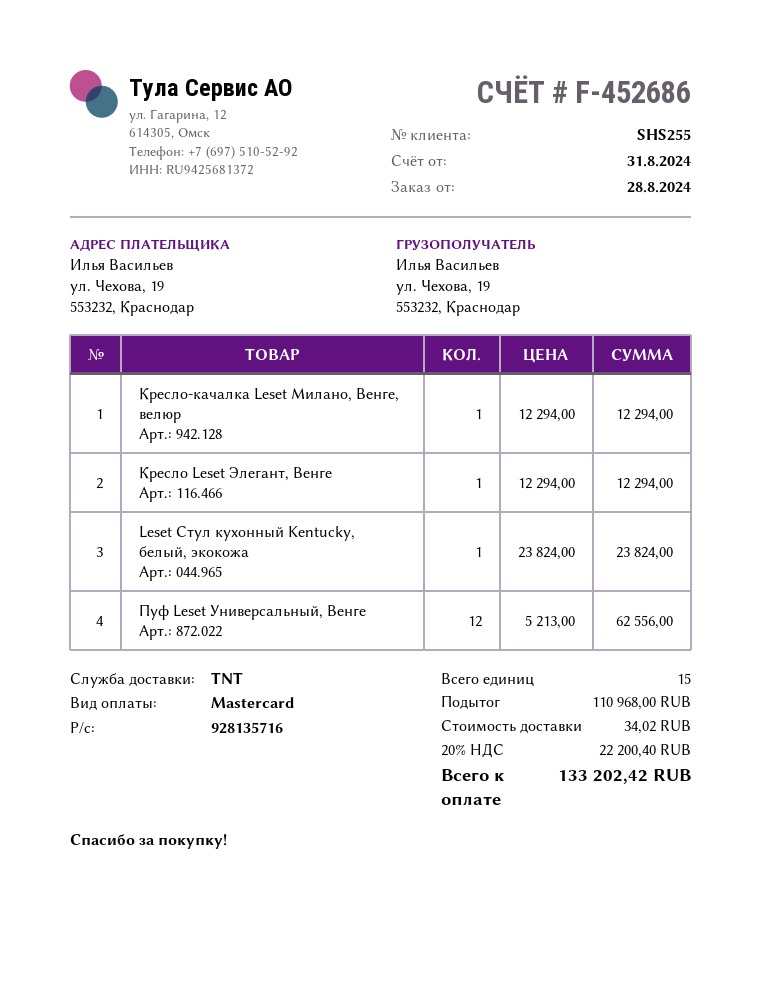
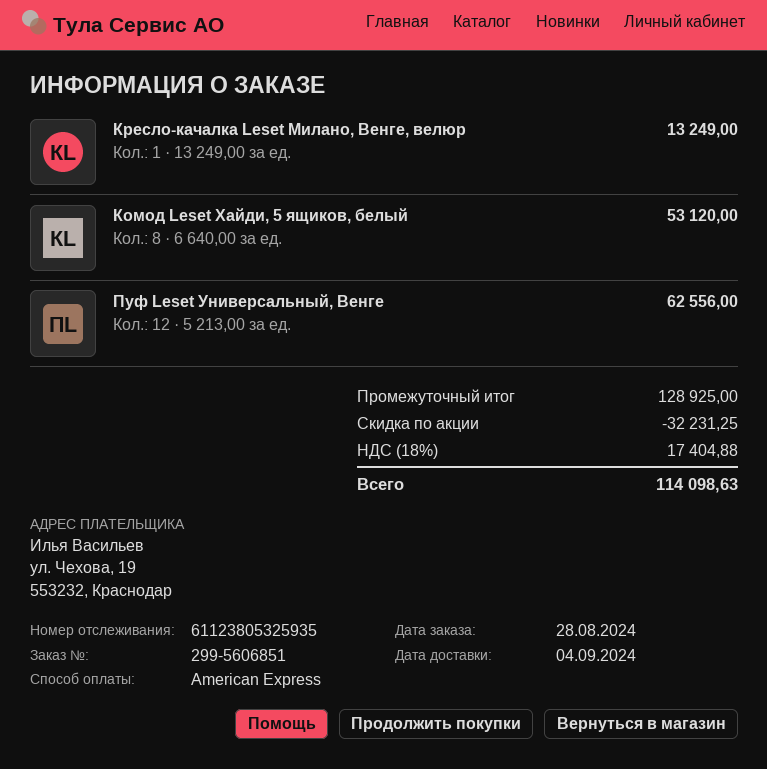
payment method: Mastercard -> American Express
Кресло-качалка Leset Милано, Венге, велюр: 1 x 12294.00 = 12294.00 -> 1 x 13249.00 = 13249.00
Кресло Leset Элегант, Венге: 1 x 12294.00 = 12294.00 -> none
Leset Стул кухонный Kentucky, белый, экокожа: 1 x 23824.00 = 23824.00 -> none
Комод Leset Хайди, 5 ящиков, белый: none -> 8 x 6640.00 = 53120.00
subtotal: 110968.00 -> 128925.00
discount: none -> 32231.25
shipping: 34.02 -> none
tax: 20% = 22200.40 -> 18% = 17404.88
total: 133202.42 -> 114098.63

